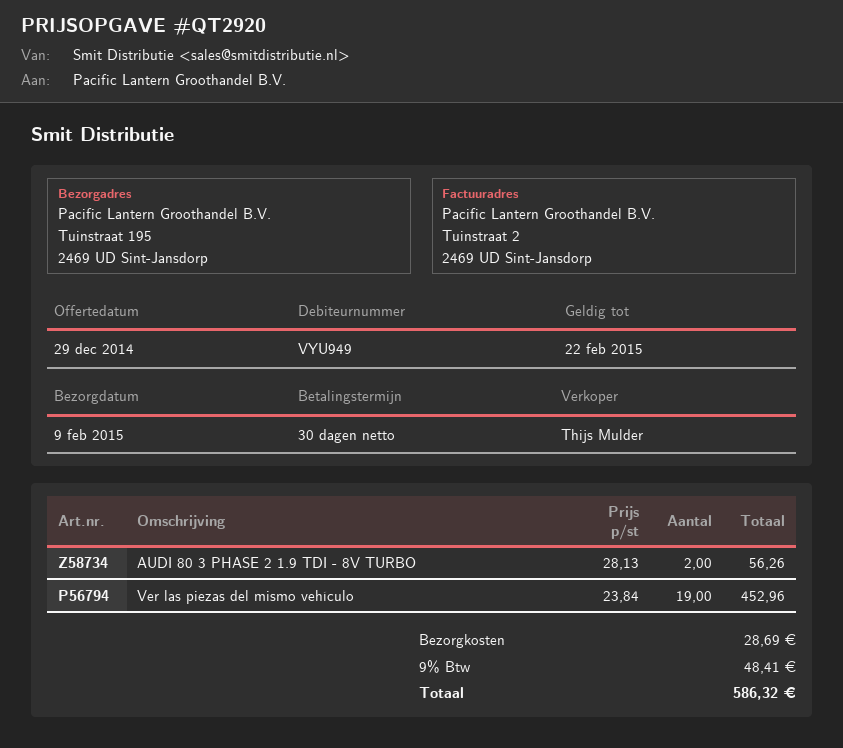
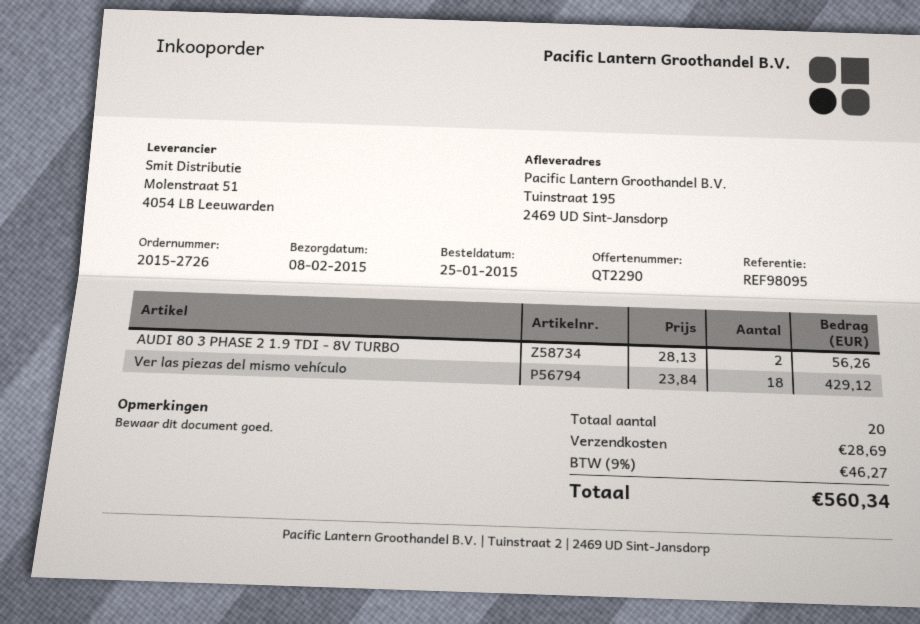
quote number: QT2920 -> QT2290
delivery date: 2015-02-09 -> 2015-02-08
Ver las piezas del mismo vehículo: 19 x 23.84 = 452.96 -> 18 x 23.84 = 429.12
tax: 9% = 48.41 -> 9% = 46.27
total: 586.32 -> 560.34

